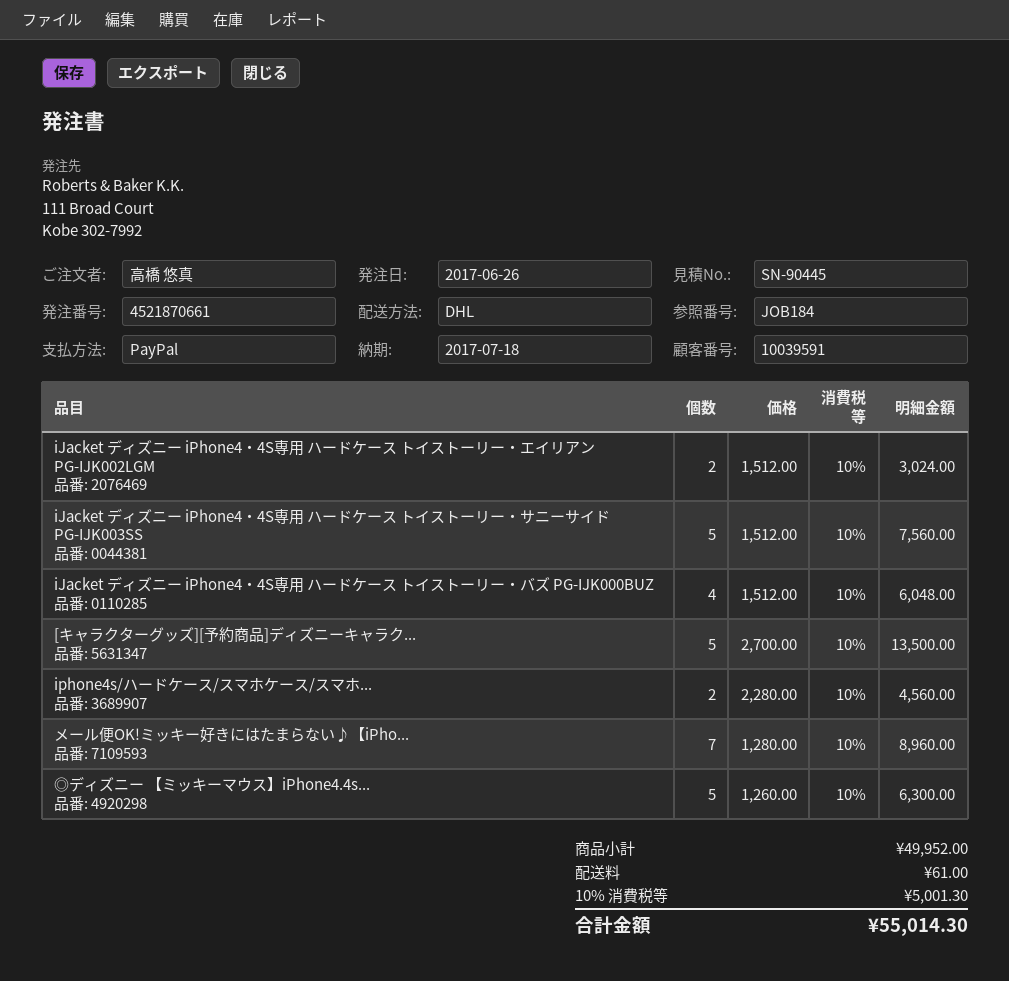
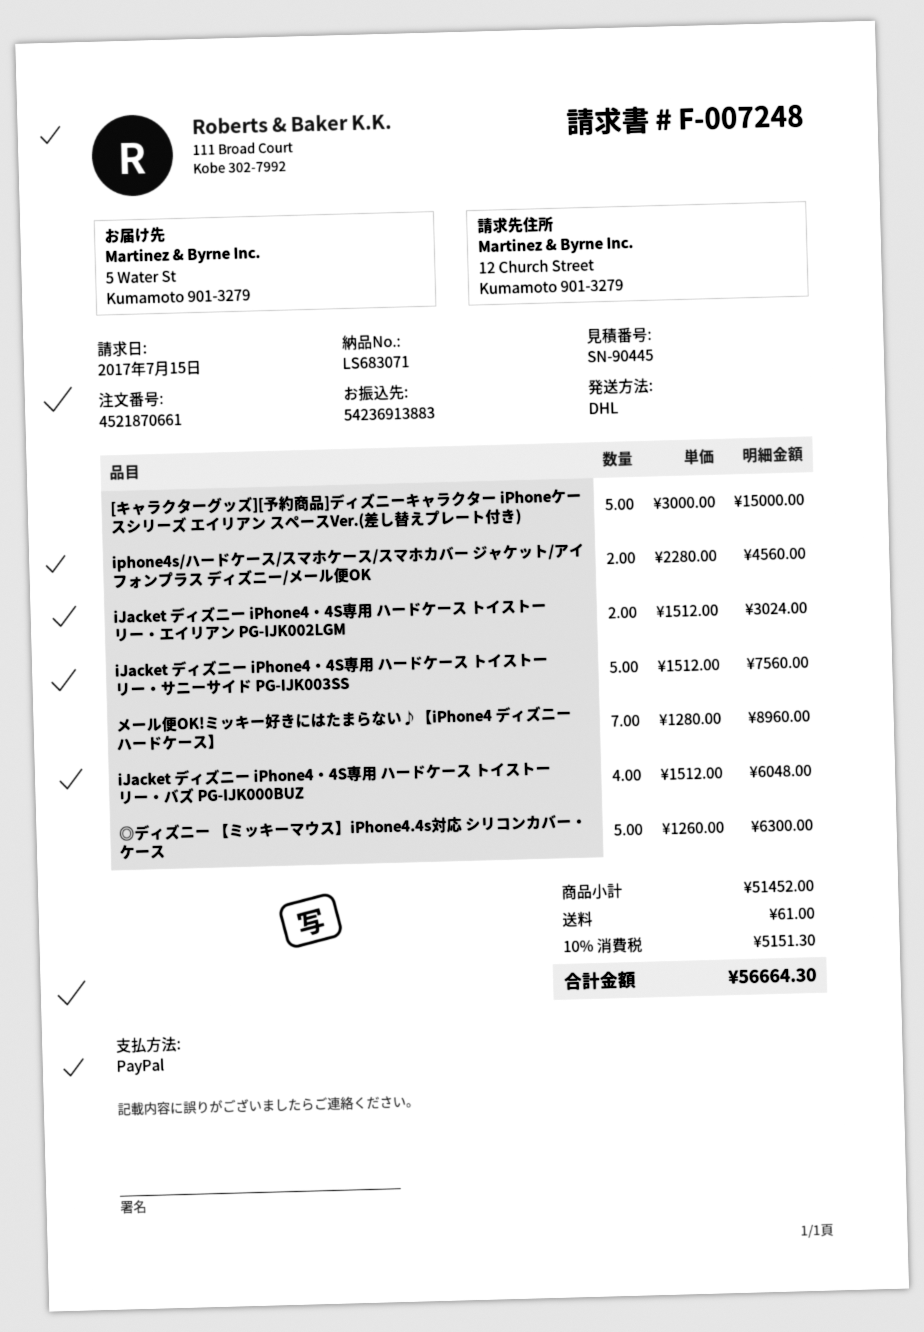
[キャラクターグッズ][予約商品]ディズニーキャラク...: 5 x 2700.00 = 13500.00 -> 5 x 3000.00 = 15000.00
subtotal: 49952.00 -> 51452.00
tax: 10% = 5001.30 -> 10% = 5151.30
total: 55014.30 -> 56664.30

